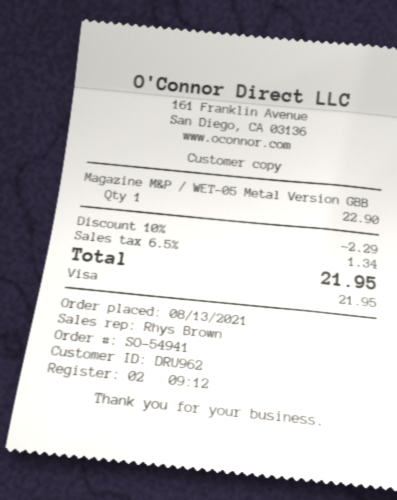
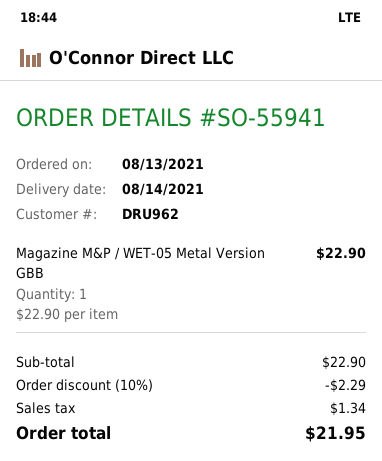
order number: SO-54941 -> SO-55941

